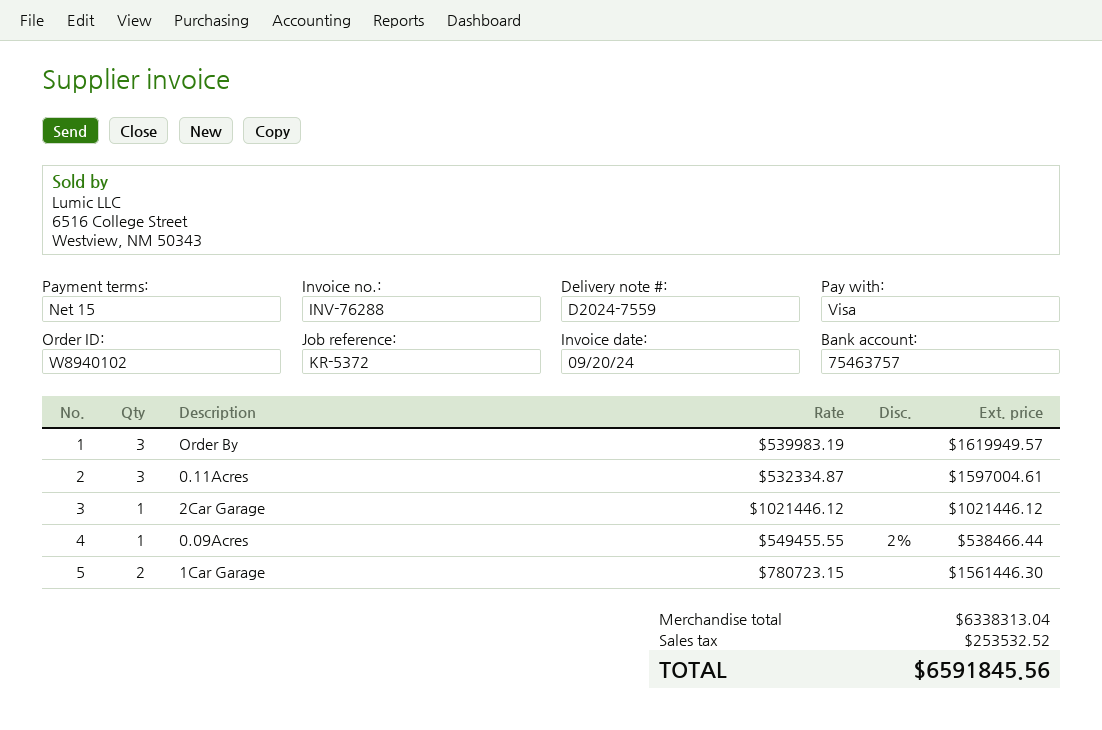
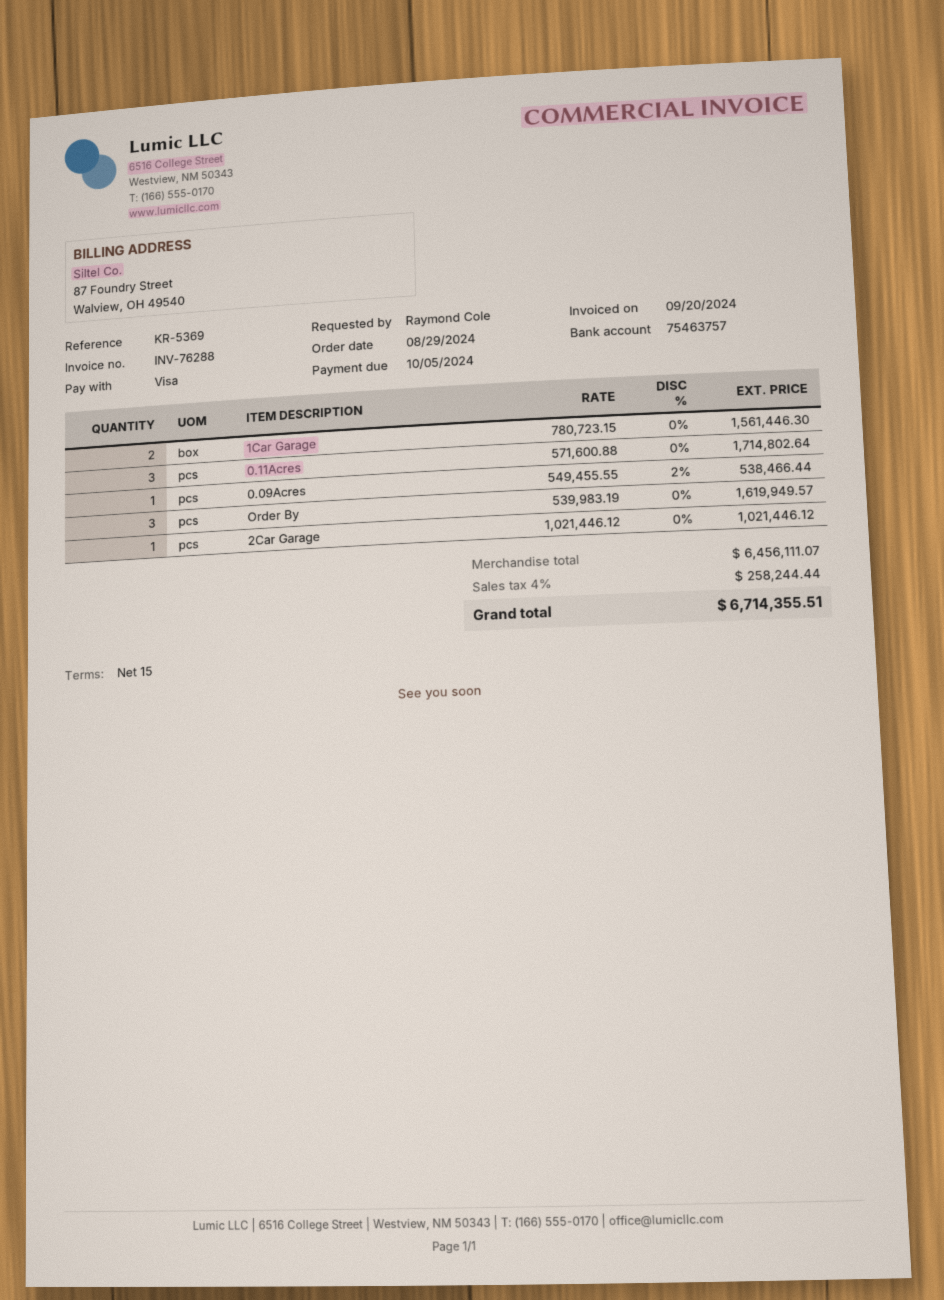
reference: KR-5372 -> KR-5369
0.11Acres: 3 x 532334.87 = 1597004.61 -> 3 x 571600.88 = 1714802.64
subtotal: 6338313.04 -> 6456111.07
tax: 253532.52 -> 258244.44
total: 6591845.56 -> 6714355.51

